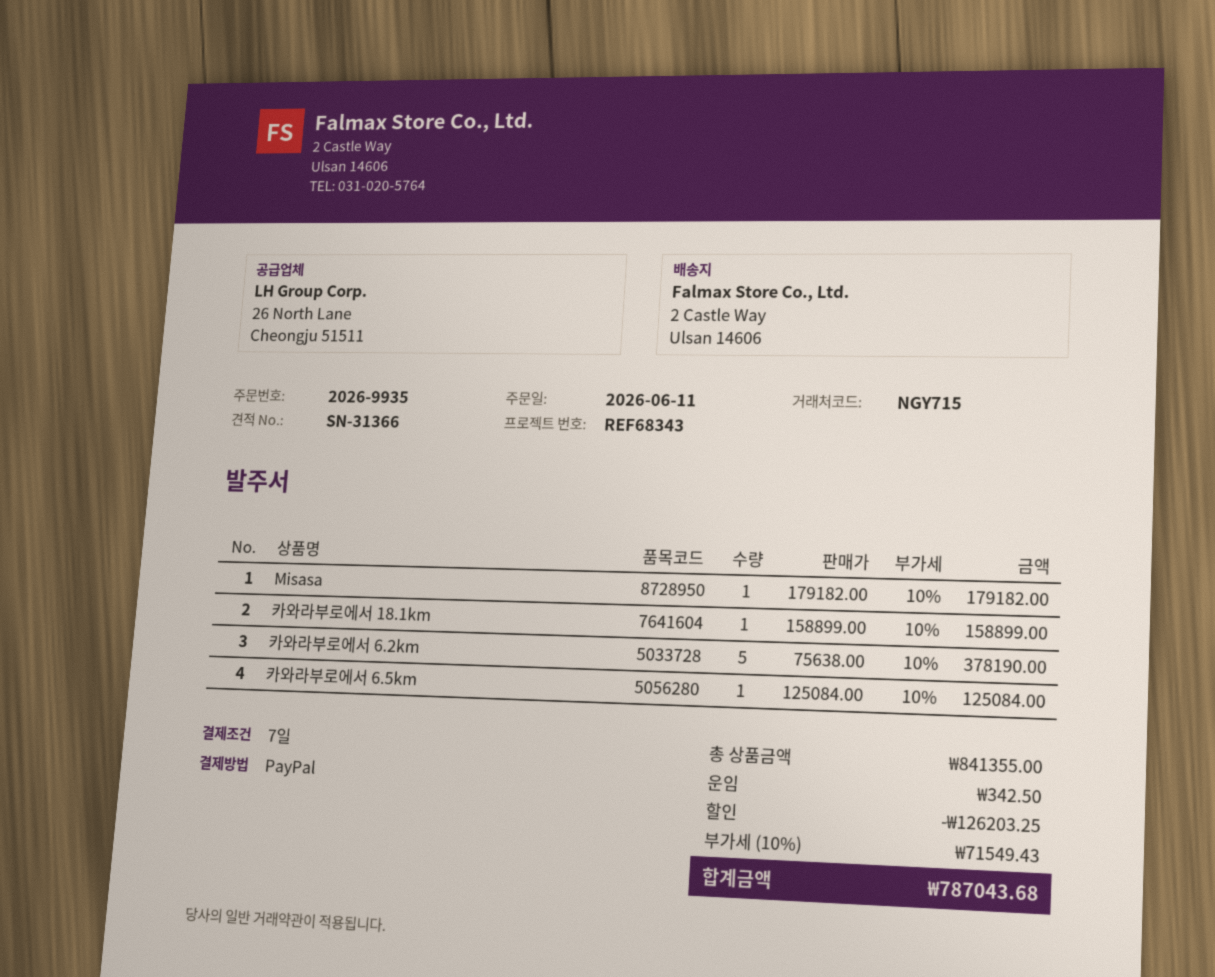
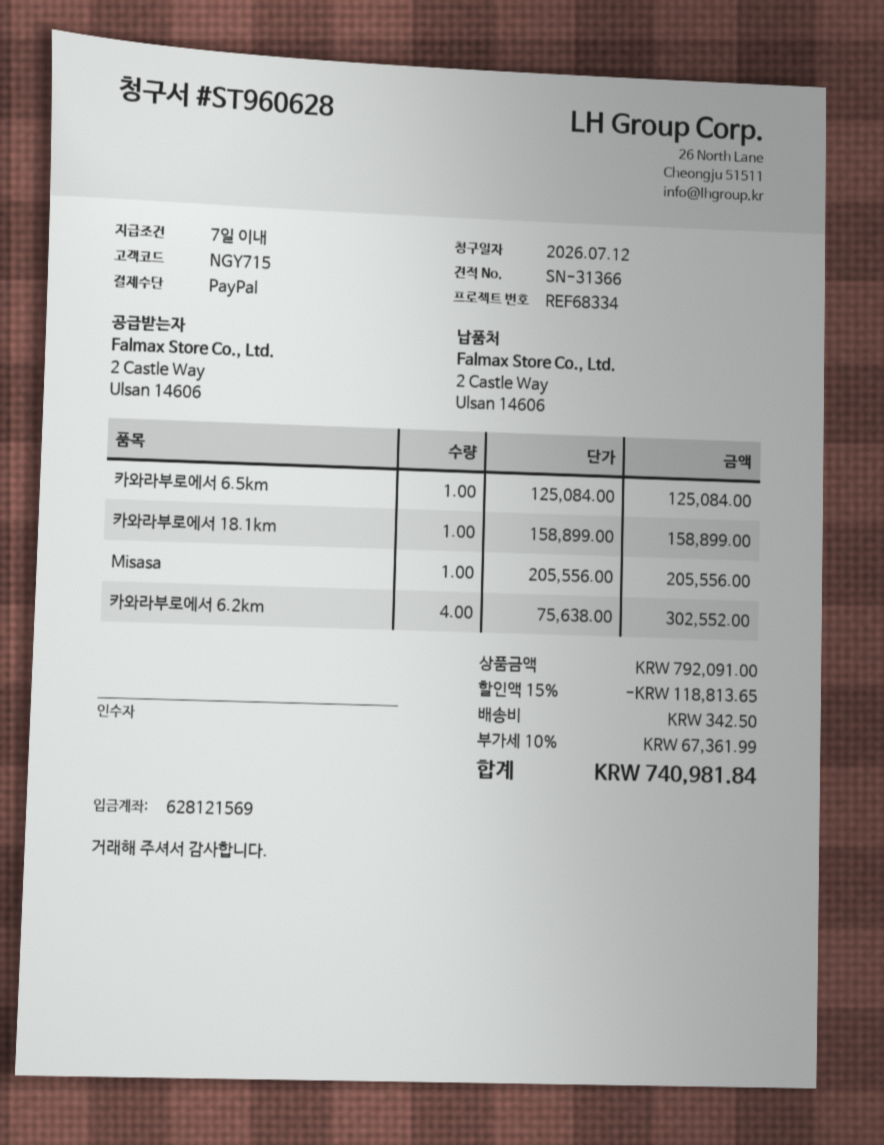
reference: REF68343 -> REF68334
Misasa: 1 x 179182.00 = 179182.00 -> 1 x 205556.00 = 205556.00
카와라부로에서 6.2km: 5 x 75638.00 = 378190.00 -> 4 x 75638.00 = 302552.00
subtotal: 841355.00 -> 792091.00
discount: 126203.25 -> 118813.65
tax: 10% = 71549.43 -> 10% = 67361.99
total: 787043.68 -> 740981.84

